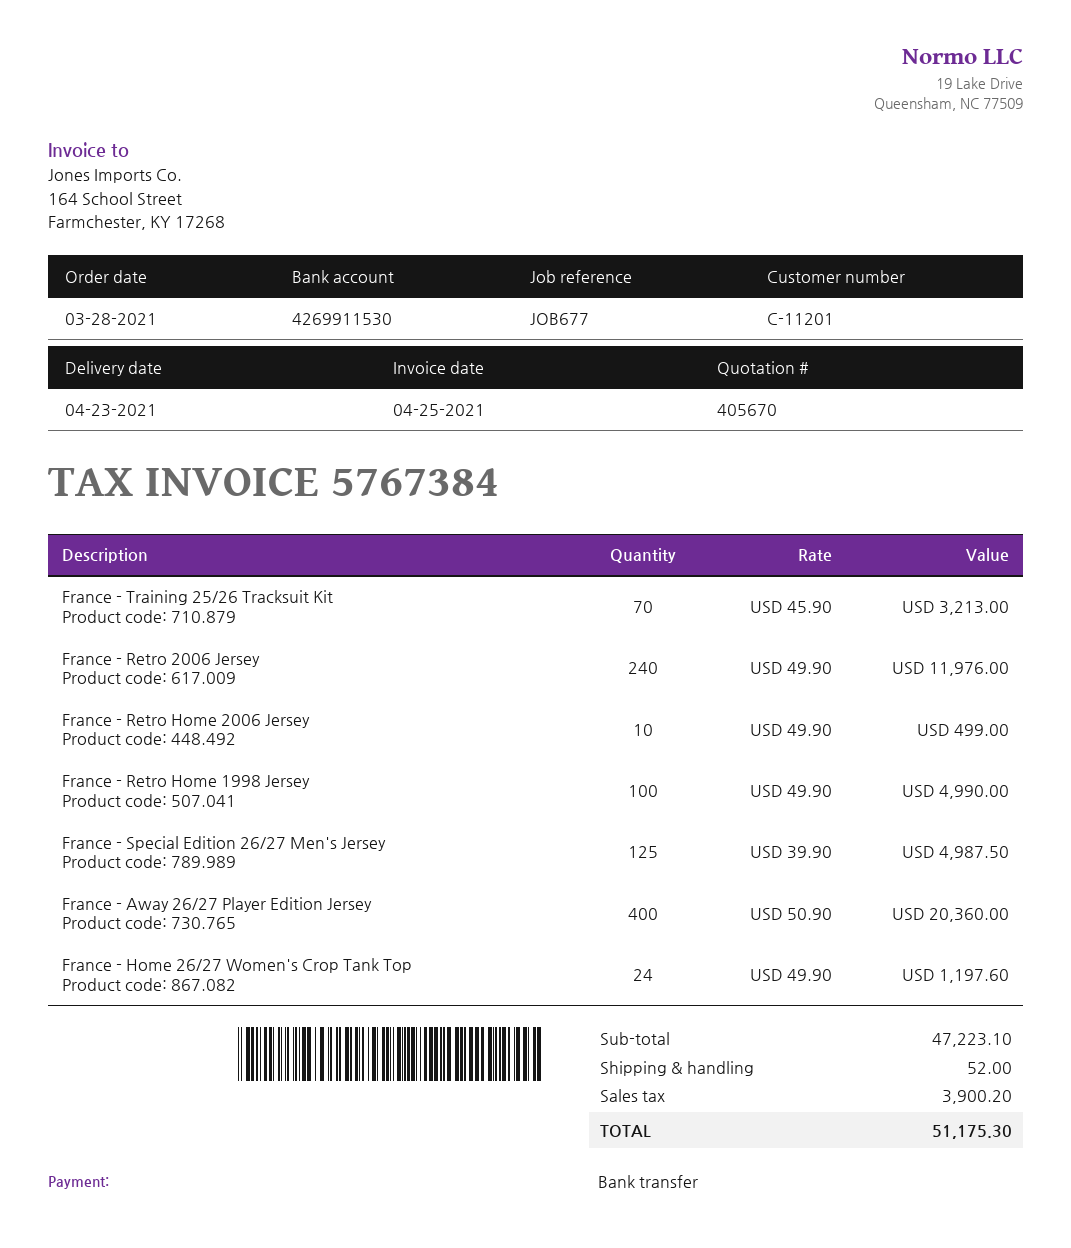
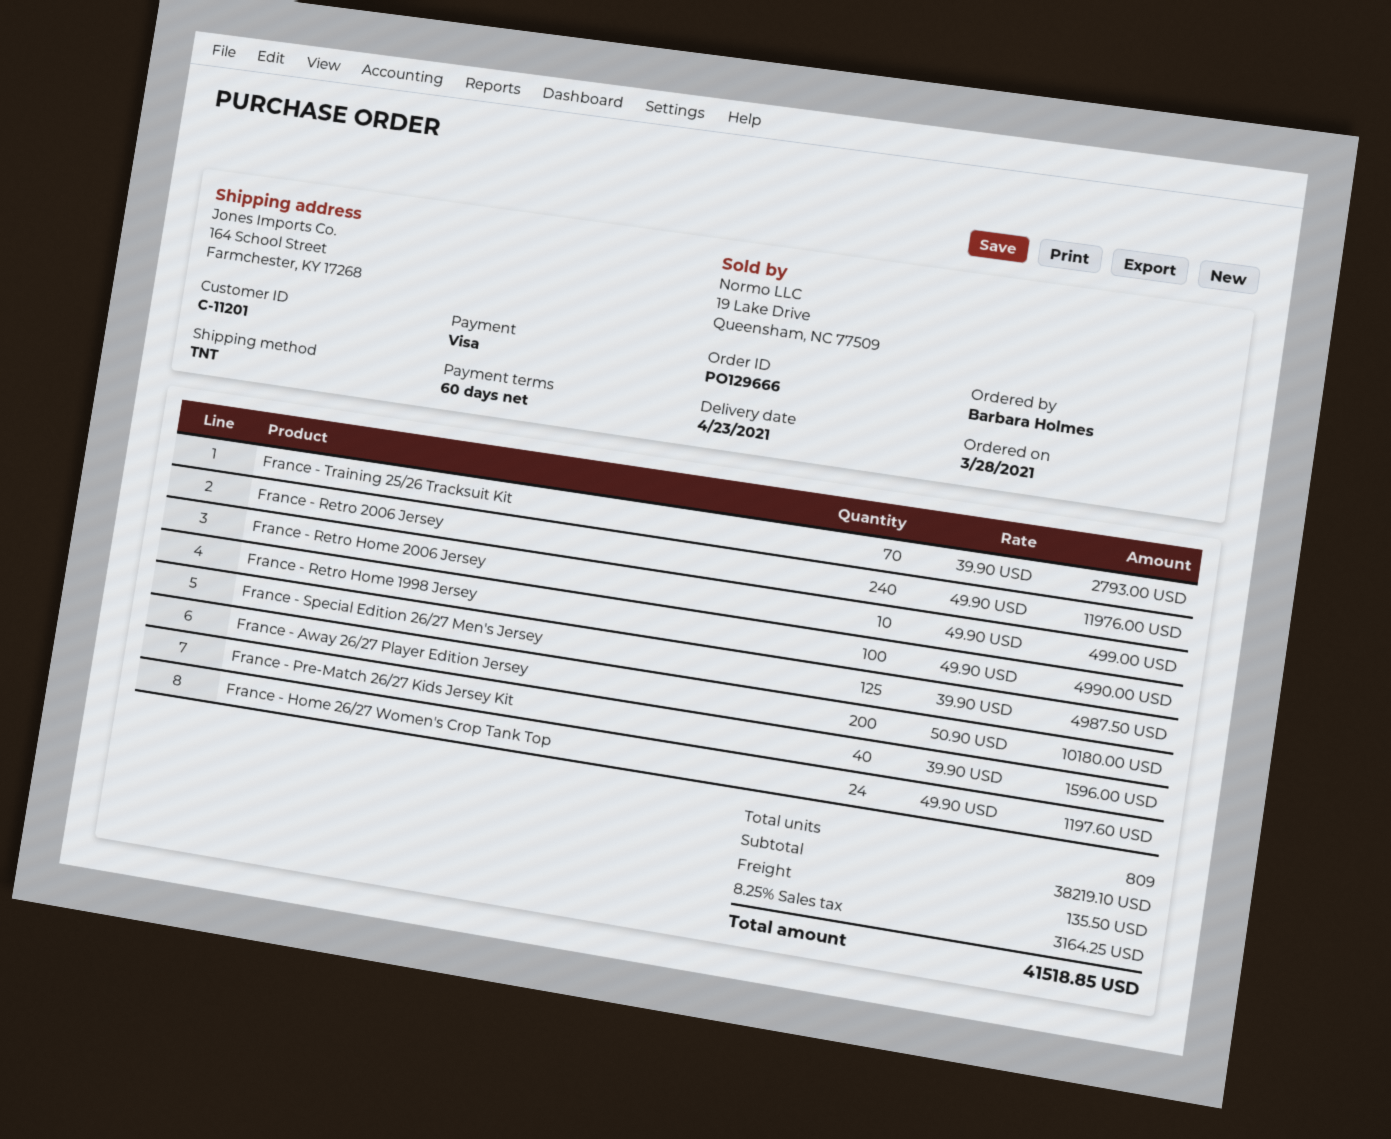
payment method: bank transfer -> Visa
France - Training 25/26 Tracksuit Kit: 70 x 45.90 = 3213.00 -> 70 x 39.90 = 2793.00
France - Away 26/27 Player Edition Jersey: 400 x 50.90 = 20360.00 -> 200 x 50.90 = 10180.00
France - Pre-Match 26/27 Kids Jersey Kit: none -> 40 x 39.90 = 1596.00
subtotal: 47223.10 -> 38219.10
shipping: 52.00 -> 135.50
tax: 3900.20 -> 3164.25
total: 51175.30 -> 41518.85

